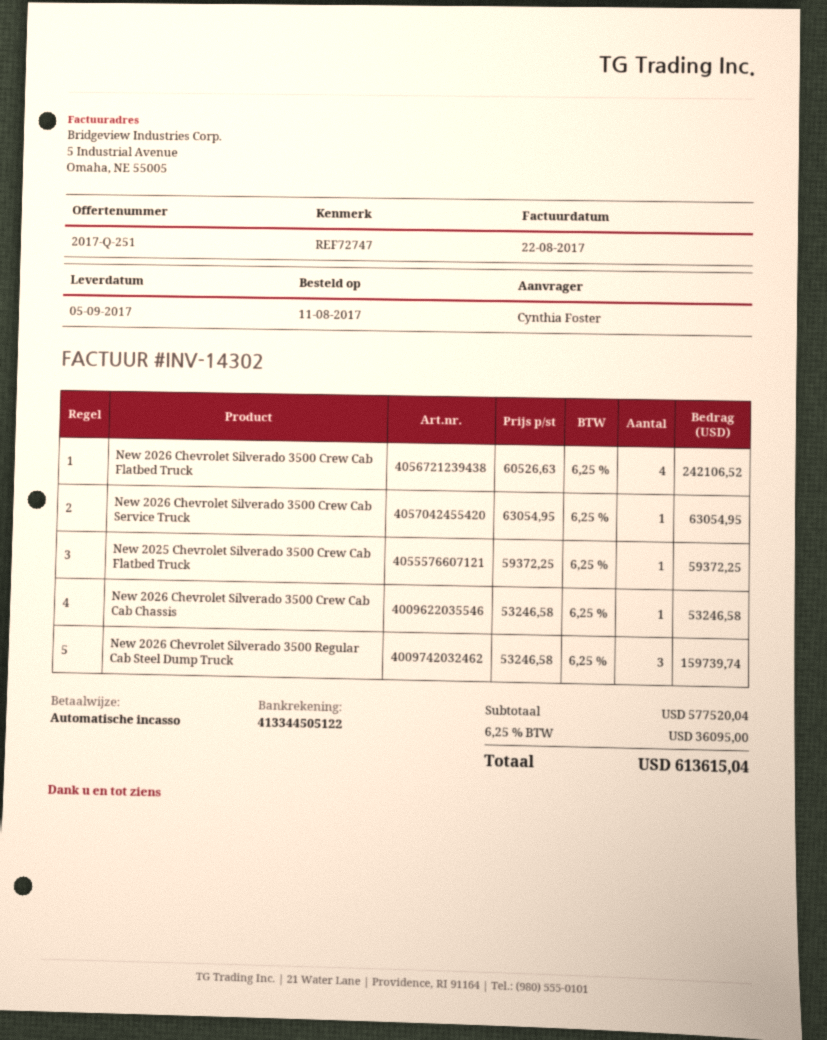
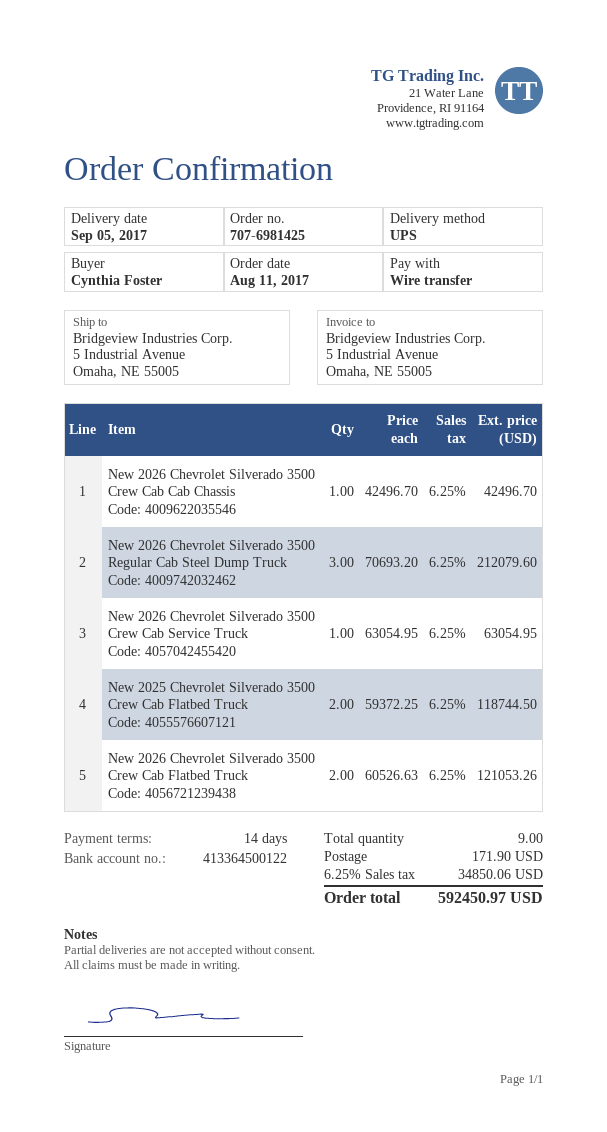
payment method: direct debit -> bank transfer
bank account: 413344505122 -> 413364500122
New 2026 Chevrolet Silverado 3500 Crew Cab Flatbed Truck: 4 x 60526.63 = 242106.52 -> 2 x 60526.63 = 121053.26
New 2025 Chevrolet Silverado 3500 Crew Cab Flatbed Truck: 1 x 59372.25 = 59372.25 -> 2 x 59372.25 = 118744.50
New 2026 Chevrolet Silverado 3500 Crew Cab Cab Chassis: 1 x 53246.58 = 53246.58 -> 1 x 42496.70 = 42496.70
New 2026 Chevrolet Silverado 3500 Regular Cab Steel Dump Truck: 3 x 53246.58 = 159739.74 -> 3 x 70693.20 = 212079.60
shipping: none -> 171.90
tax: 6.25% = 36095.00 -> 6.25% = 34850.06
total: 613615.04 -> 592450.97

